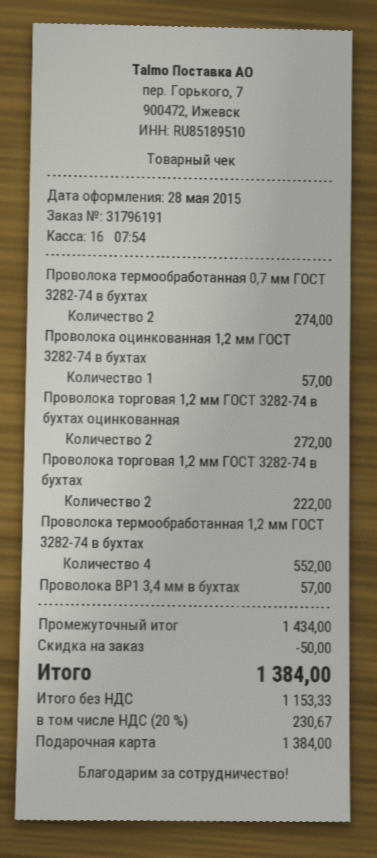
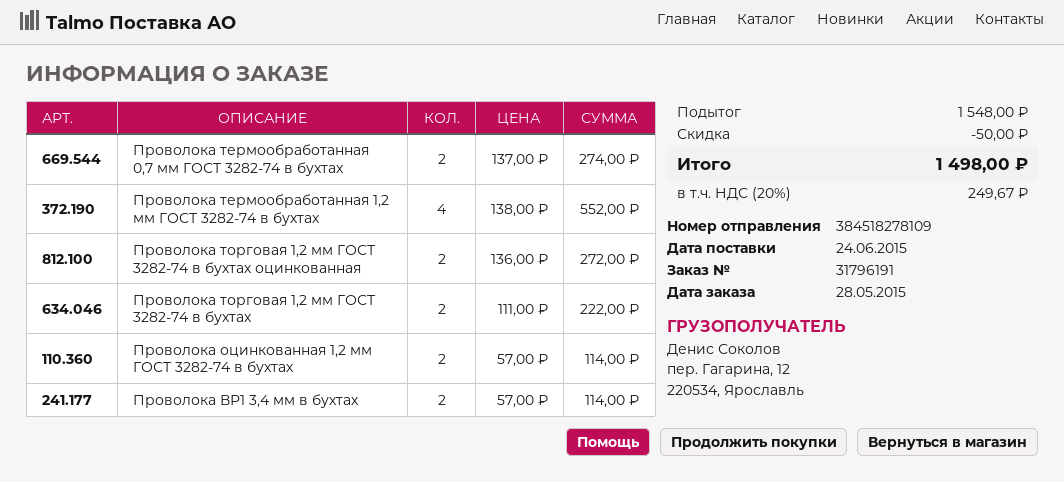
Проволока оцинкованная 1,2 мм ГОСТ 3282-74 в бухтах: 1 for 57.00 -> 2 for 114.00
Проволока ВР1 3,4 мм в бухтах: 1 for 57.00 -> 2 for 114.00
subtotal: 1434.00 -> 1548.00
tax: 20% = 230.67 -> 20% = 249.67
total: 1384.00 -> 1498.00

